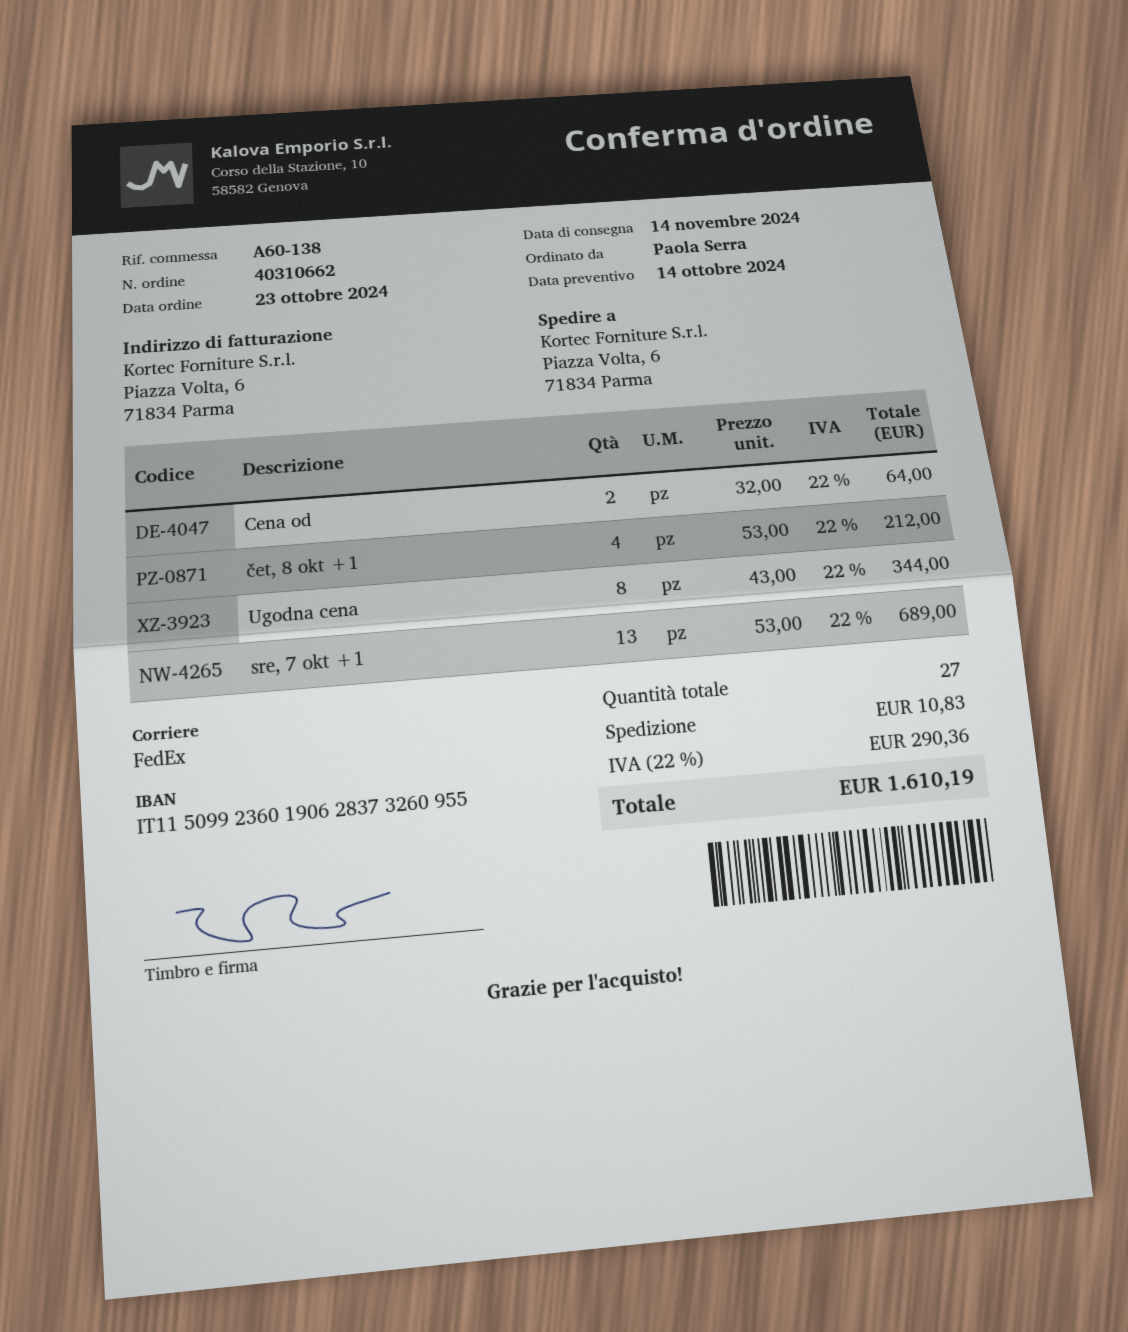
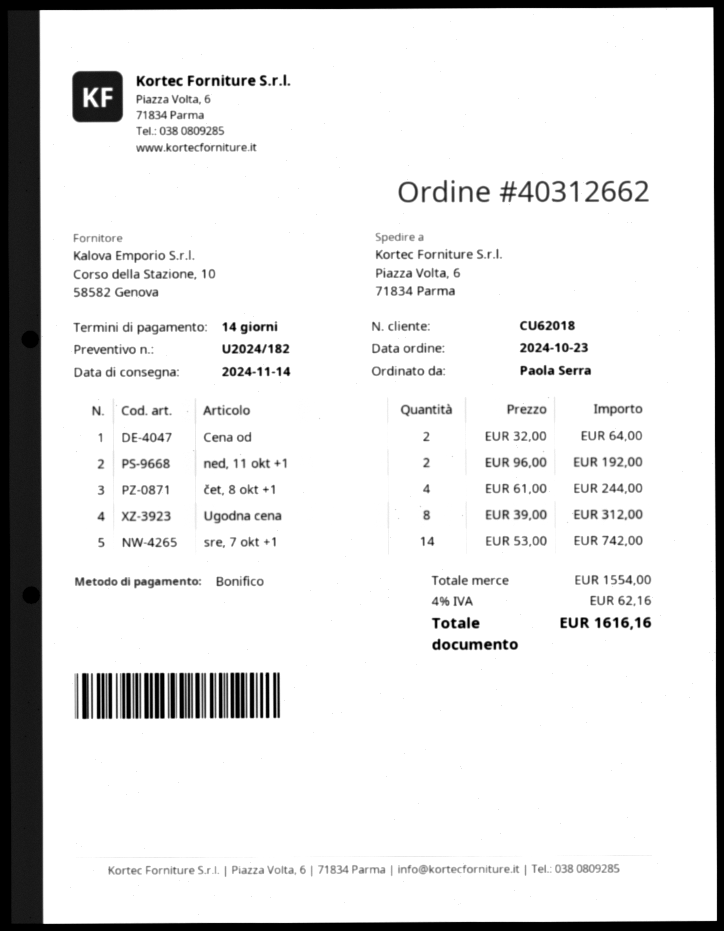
order number: 40310662 -> 40312662
čet, 8 okt +1: 4 x 53.00 = 212.00 -> 4 x 61.00 = 244.00
Ugodna cena: 8 x 43.00 = 344.00 -> 8 x 39.00 = 312.00
sre, 7 okt +1: 13 x 53.00 = 689.00 -> 14 x 53.00 = 742.00
ned, 11 okt +1: none -> 2 x 96.00 = 192.00
shipping: 10.83 -> none
tax: 22% = 290.36 -> 4% = 62.16
total: 1610.19 -> 1616.16

